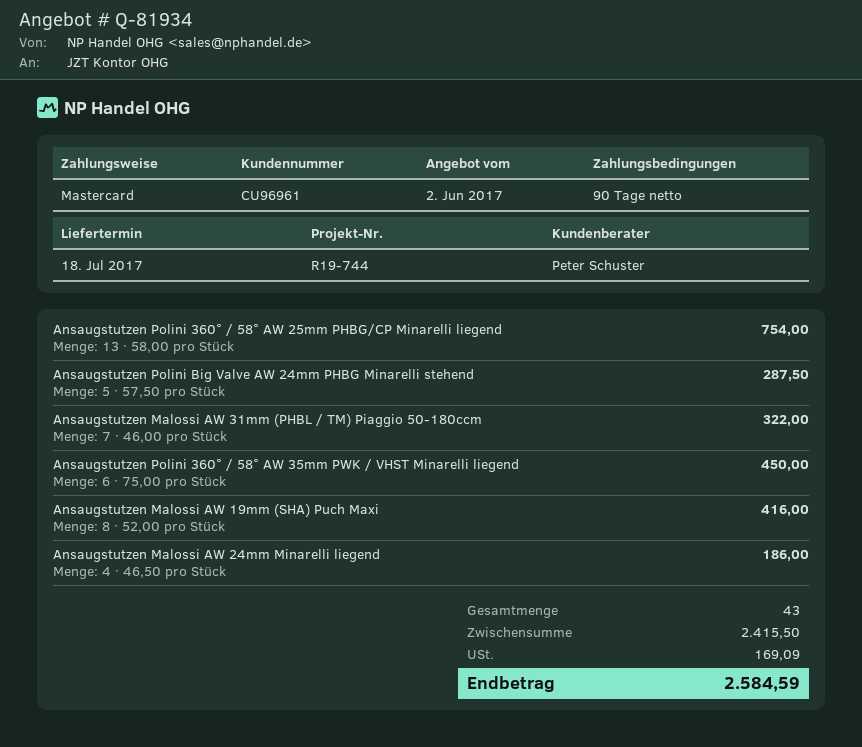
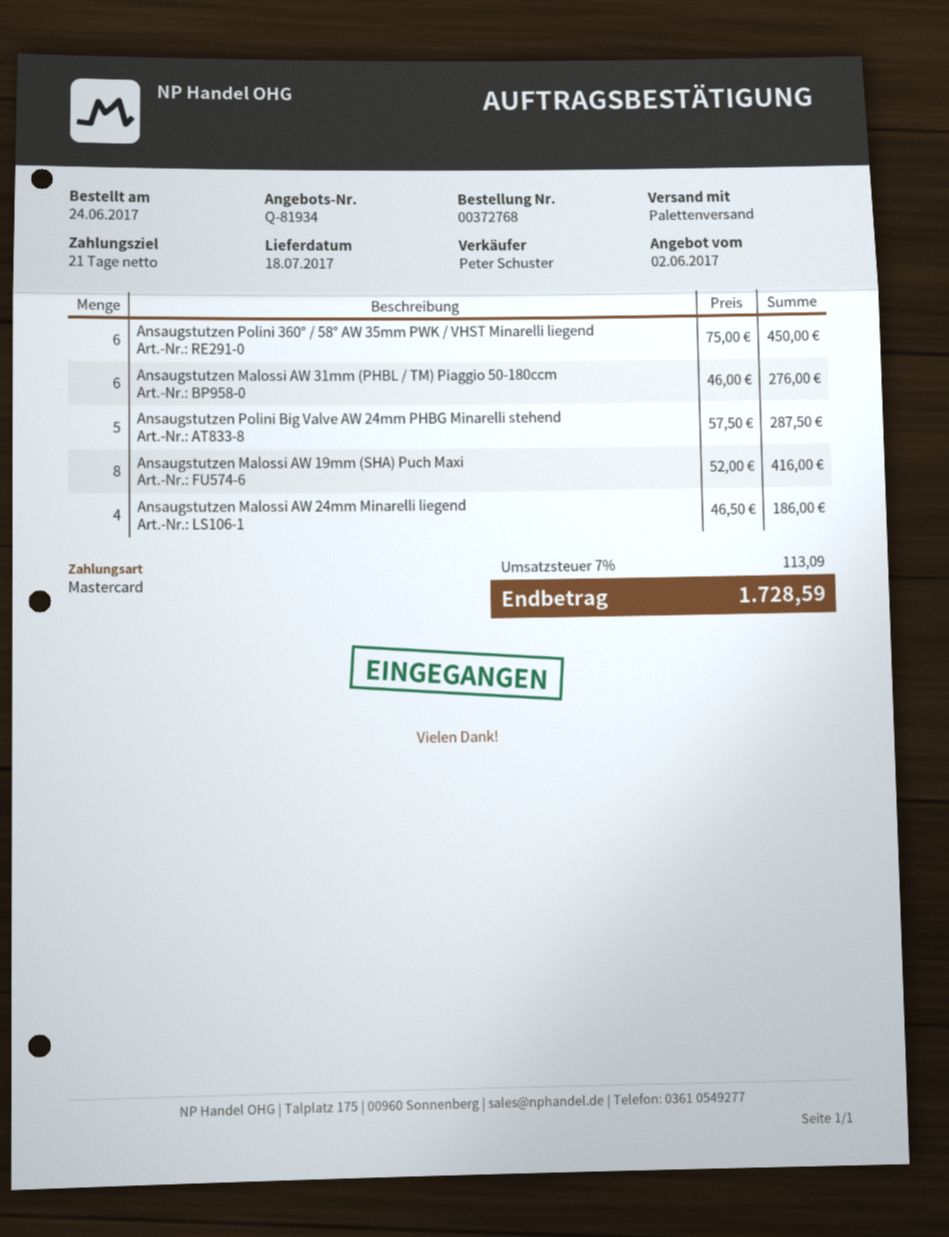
payment terms: 90 days -> 21 days
Ansaugstutzen Polini 360° / 58° AW 25mm PHBG/CP Minarelli liegend: 13 x 58.00 = 754.00 -> none
Ansaugstutzen Malossi AW 31mm (PHBL / TM) Piaggio 50-180ccm: 7 x 46.00 = 322.00 -> 6 x 46.00 = 276.00
tax: 169.09 -> 113.09
total: 2584.59 -> 1728.59

